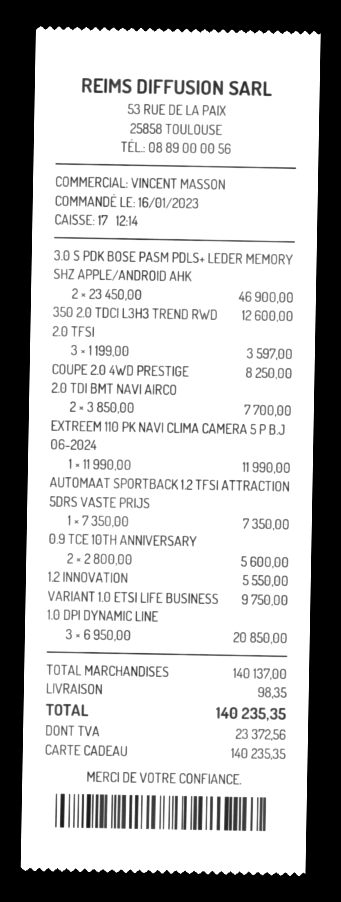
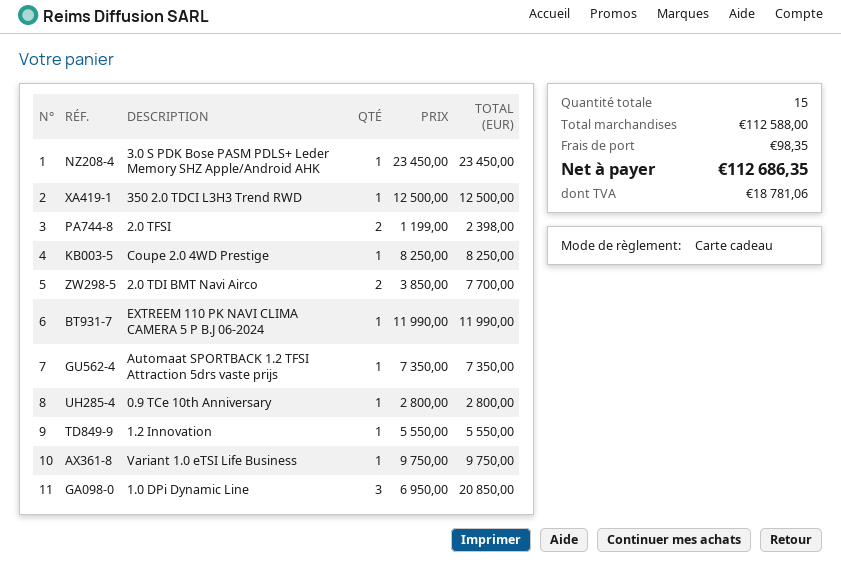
3.0 S PDK BOSE PASM PDLS+ LEDER MEMORY SHZ APPLE/ANDROID AHK: 2 x 23450.00 = 46900.00 -> 1 x 23450.00 = 23450.00
350 2.0 TDCI L3H3 TREND RWD: 1 x 12600.00 = 12600.00 -> 1 x 12500.00 = 12500.00
2.0 TFSI: 3 x 1199.00 = 3597.00 -> 2 x 1199.00 = 2398.00
0.9 TCE 10TH ANNIVERSARY: 2 x 2800.00 = 5600.00 -> 1 x 2800.00 = 2800.00
subtotal: 140137.00 -> 112588.00
tax: 23372.56 -> 18781.06
total: 140235.35 -> 112686.35

